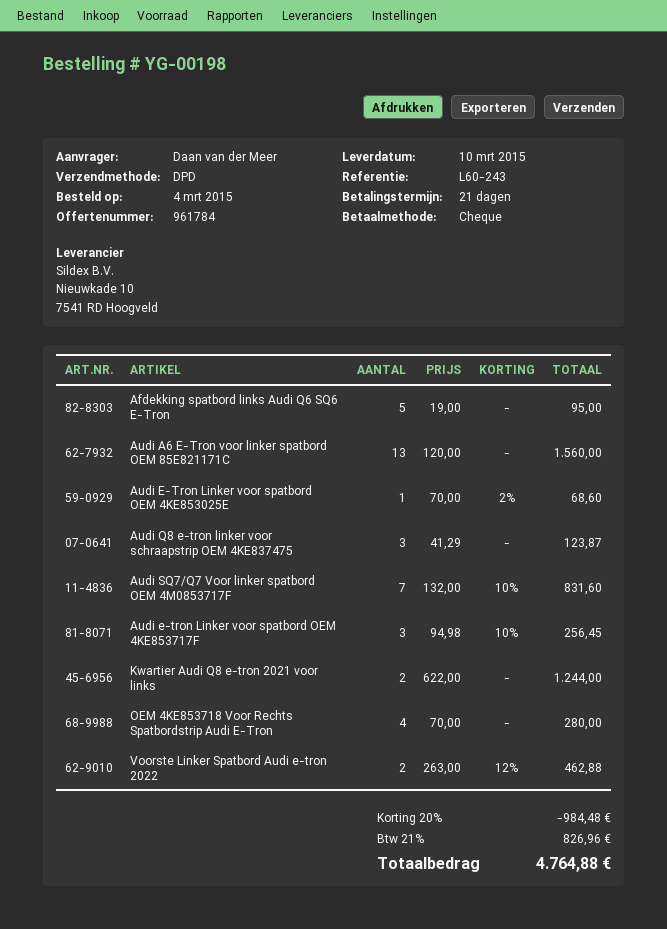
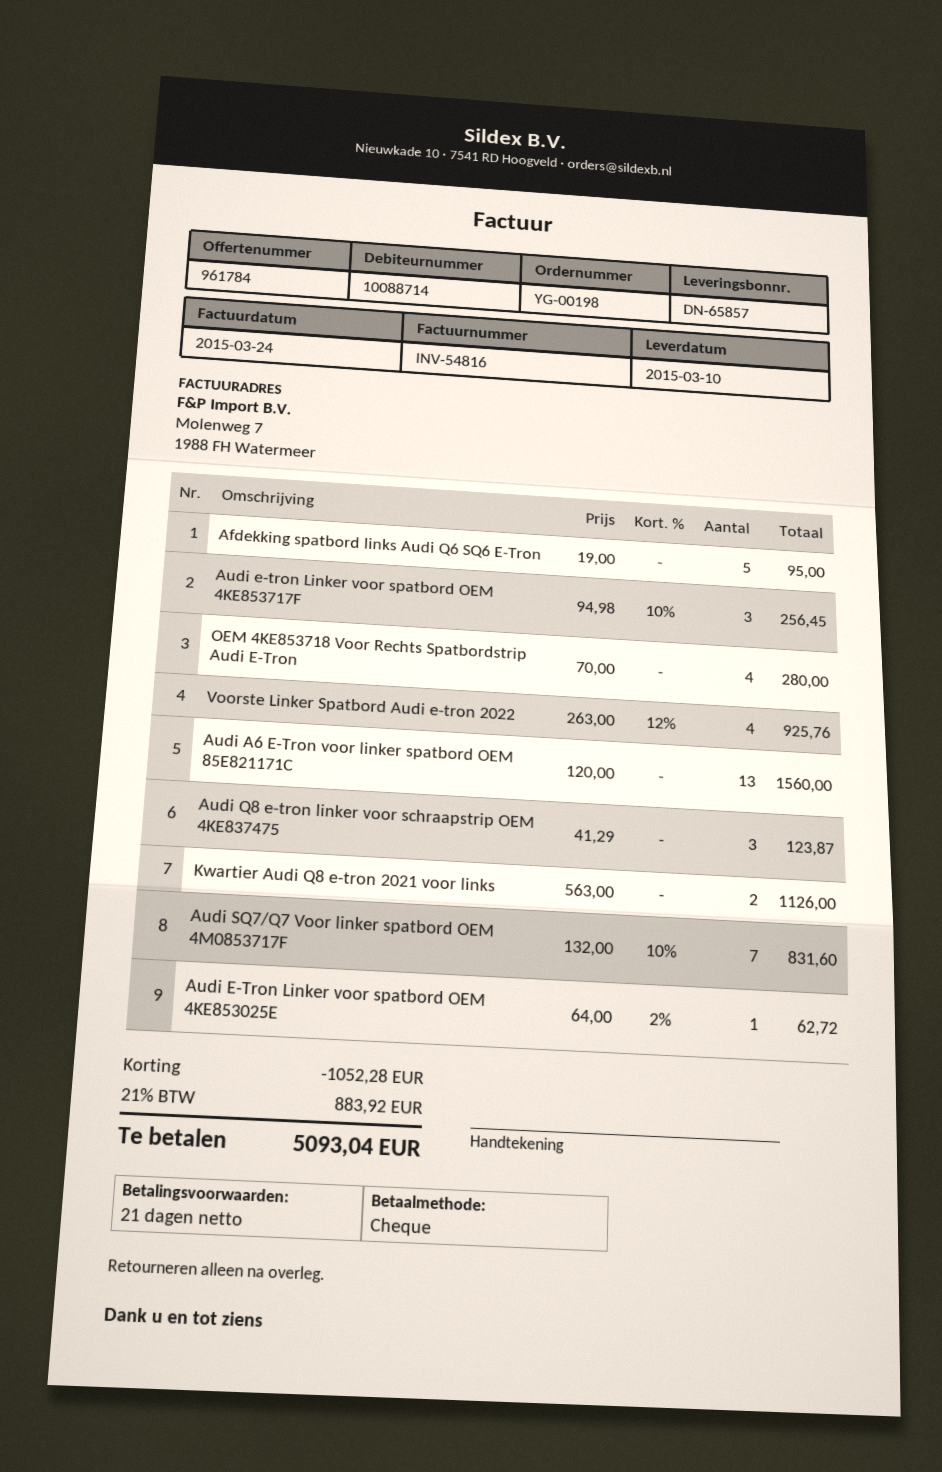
Audi E-Tron Linker voor spatbord OEM 4KE853025E: 1 x 70.00 - 2% = 68.60 -> 1 x 64.00 - 2% = 62.72
Kwartier Audi Q8 e-tron 2021 voor links: 2 x 622.00 = 1244.00 -> 2 x 563.00 = 1126.00
Voorste Linker Spatbord Audi e-tron 2022: 2 x 263.00 - 12% = 462.88 -> 4 x 263.00 - 12% = 925.76
discount: 984.48 -> 1052.28
tax: 21% = 826.96 -> 21% = 883.92
total: 4764.88 -> 5093.04

